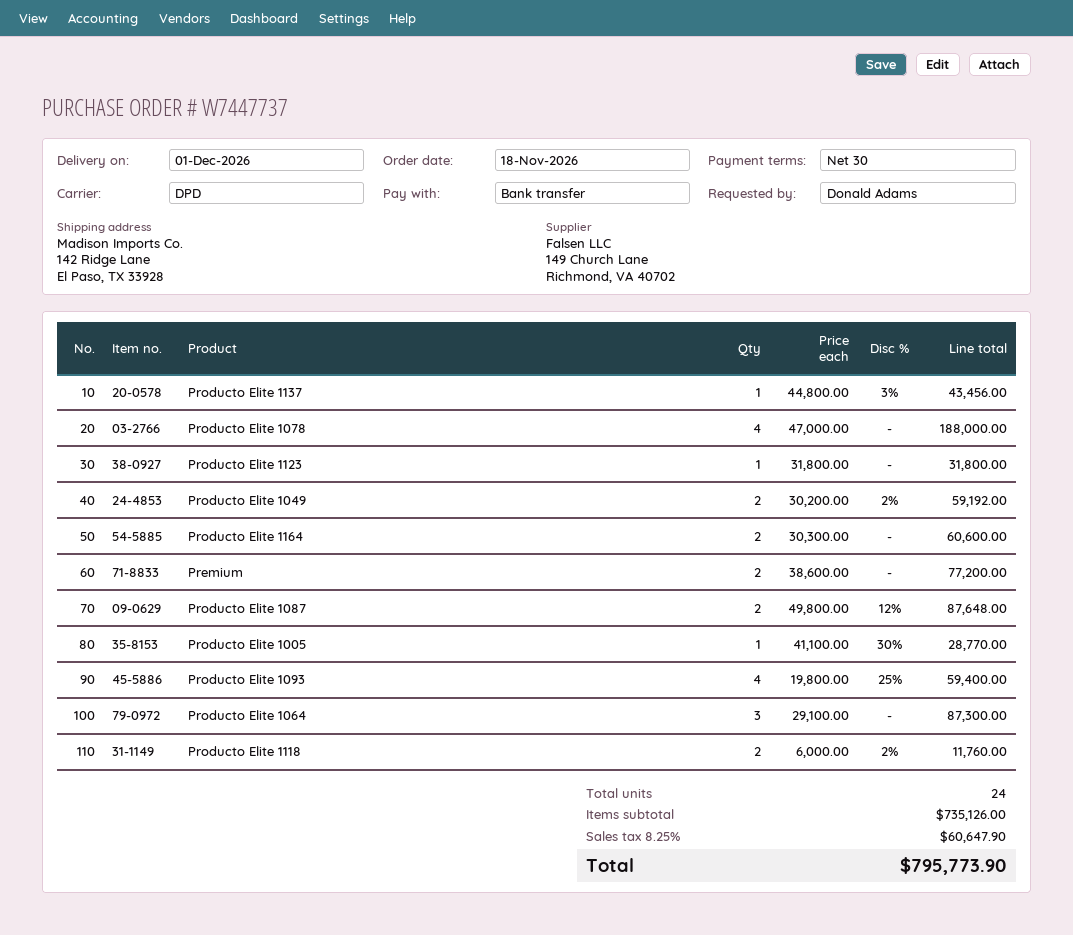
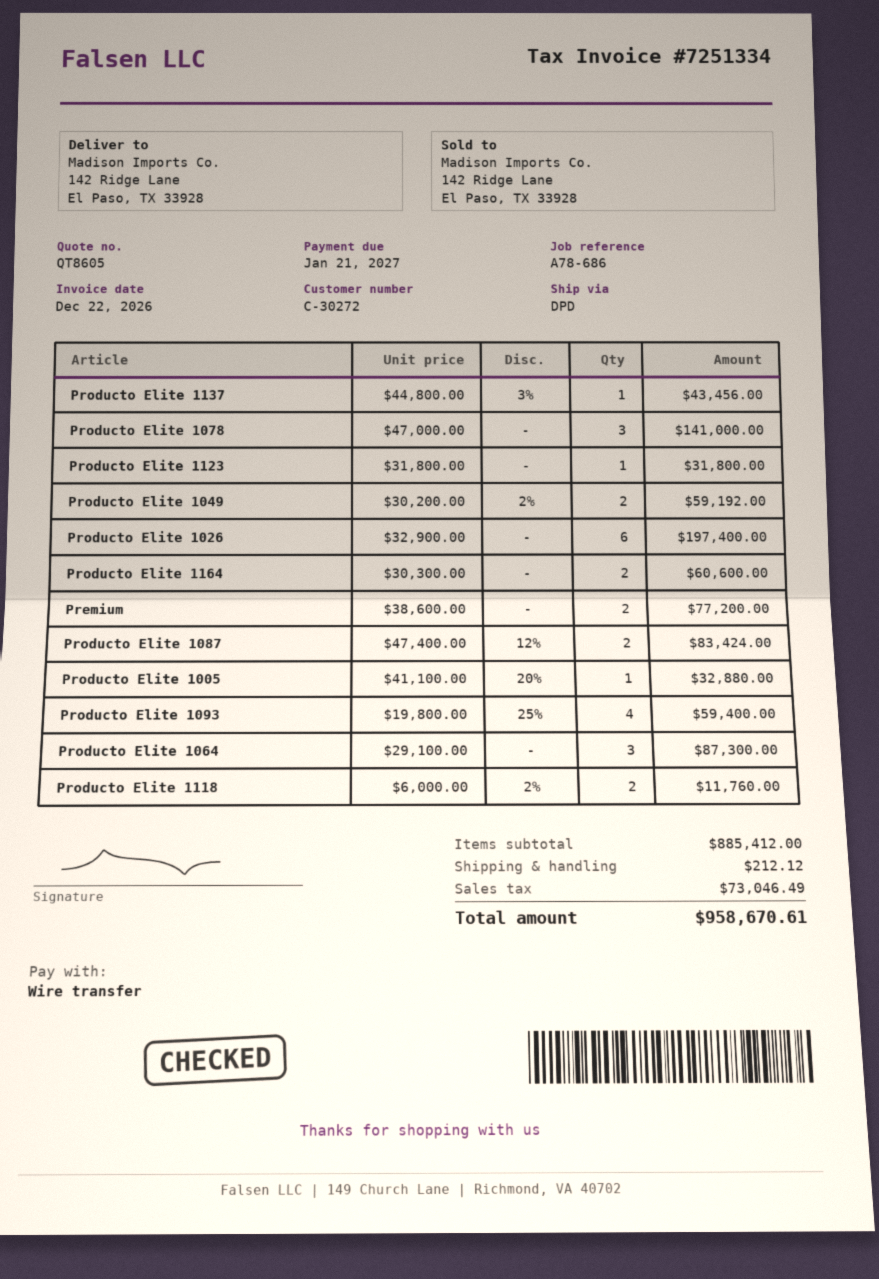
Producto Elite 1078: 4 x 47000.00 = 188000.00 -> 3 x 47000.00 = 141000.00
Producto Elite 1087: 2 x 49800.00 - 12% = 87648.00 -> 2 x 47400.00 - 12% = 83424.00
Producto Elite 1005: 1 x 41100.00 - 30% = 28770.00 -> 1 x 41100.00 - 20% = 32880.00
Producto Elite 1026: none -> 6 x 32900.00 = 197400.00
subtotal: 735126.00 -> 885412.00
shipping: none -> 212.12
tax: 60647.90 -> 73046.49
total: 795773.90 -> 958670.61

